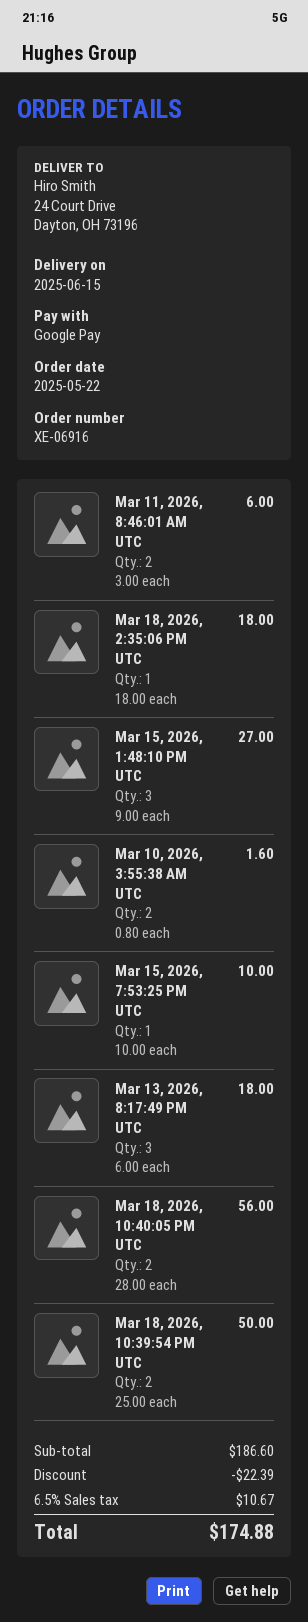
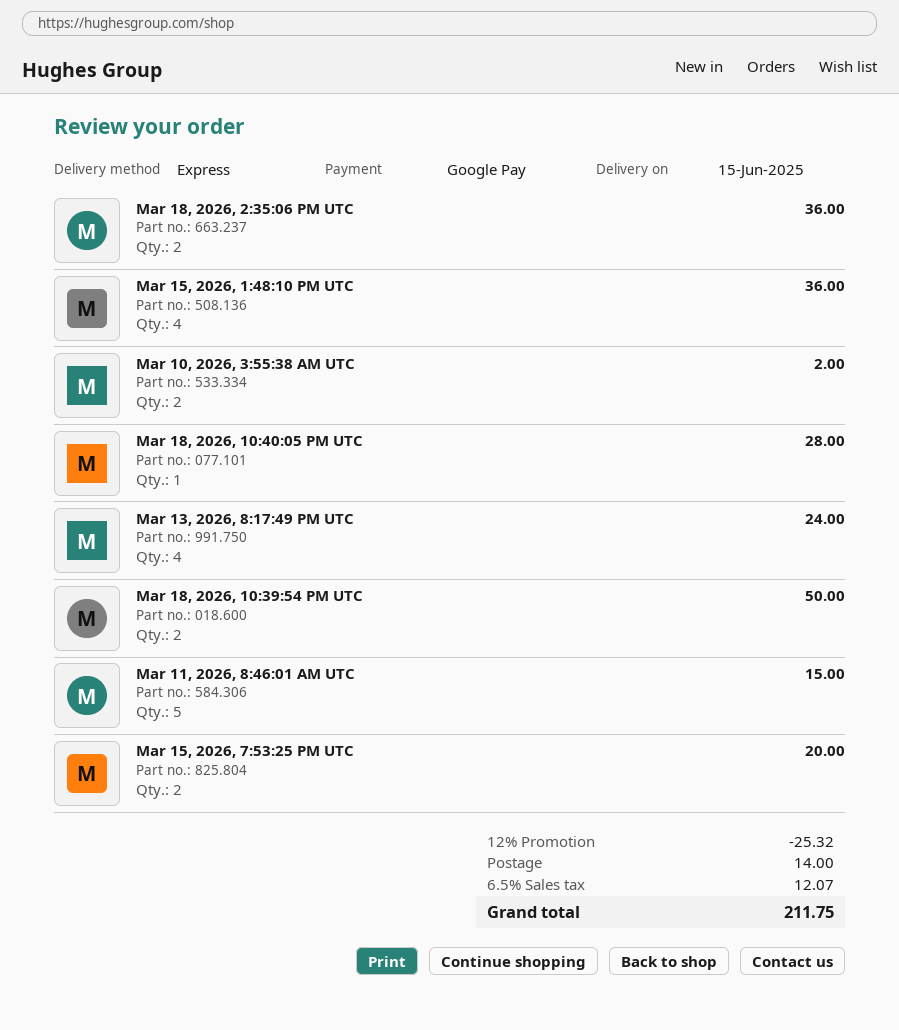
Mar 11, 2026, 8:46:01 AM UTC: 2 for 6.00 -> 5 for 15.00
Mar 18, 2026, 2:35:06 PM UTC: 1 for 18.00 -> 2 for 36.00
Mar 15, 2026, 1:48:10 PM UTC: 3 for 27.00 -> 4 for 36.00
Mar 10, 2026, 3:55:38 AM UTC: 2 for 1.60 -> 2 for 2.00
Mar 15, 2026, 7:53:25 PM UTC: 1 for 10.00 -> 2 for 20.00
Mar 13, 2026, 8:17:49 PM UTC: 3 for 18.00 -> 4 for 24.00
Mar 18, 2026, 10:40:05 PM UTC: 2 for 56.00 -> 1 for 28.00
discount: 22.39 -> 25.32
shipping: none -> 14.00
tax: 6.5% = 10.67 -> 6.5% = 12.07
total: 174.88 -> 211.75

